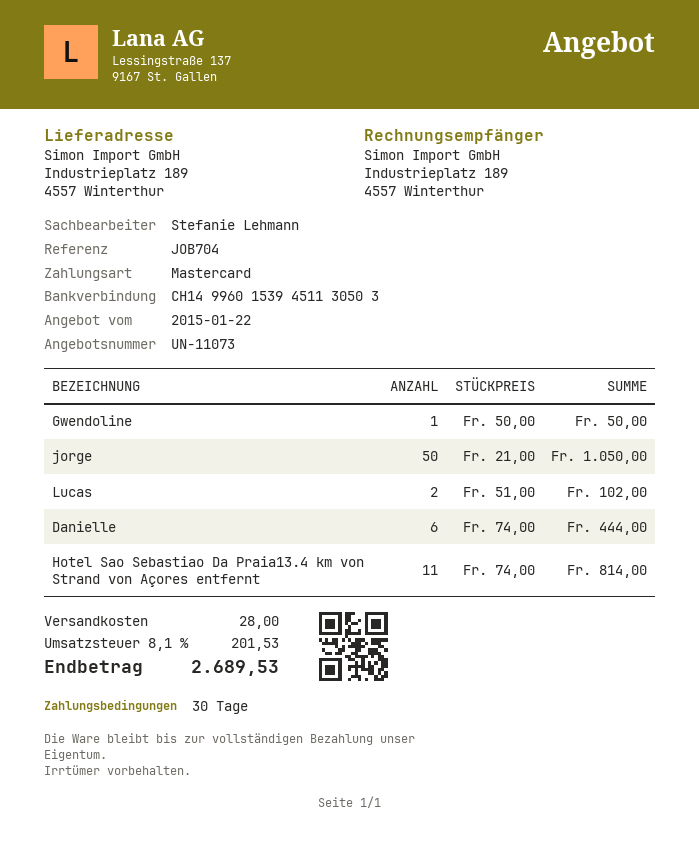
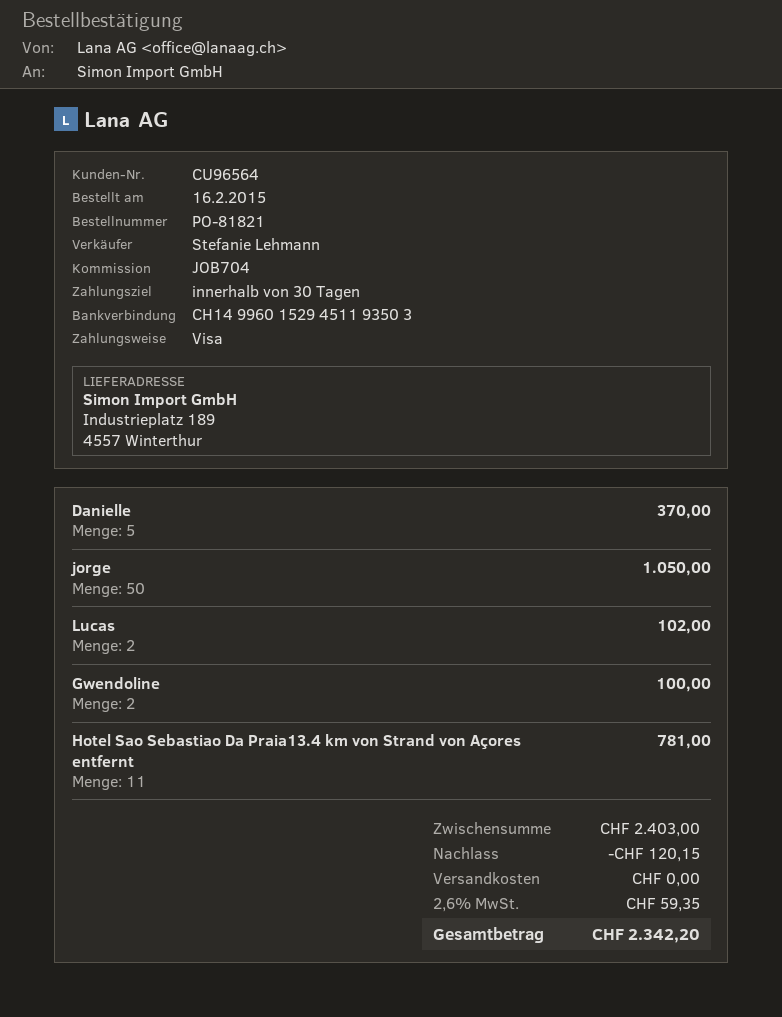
payment method: Mastercard -> Visa
bank account: CH1499601539451130503 -> CH1499601529451193503
Gwendoline: 1 for 50.00 -> 2 for 100.00
Danielle: 6 for 444.00 -> 5 for 370.00
Hotel Sao Sebastiao Da Praia13.4 km von Strand von Açores entfernt: 11 for 814.00 -> 11 for 781.00
discount: none -> 120.15
shipping: 28.00 -> 0.00
tax: 8.1% = 201.53 -> 2.6% = 59.35
total: 2689.53 -> 2342.20

